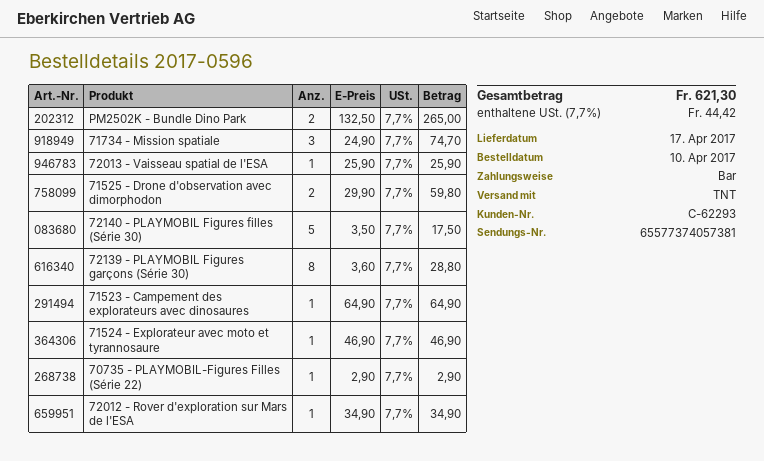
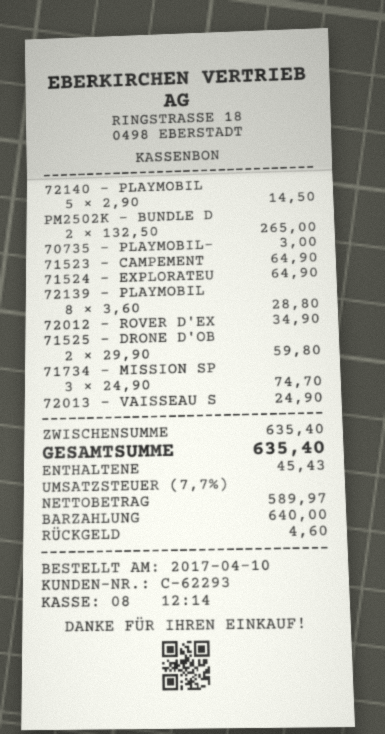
72013 - Vaisseau spatial de l'ESA: 1 x 25.90 = 25.90 -> 1 x 24.90 = 24.90
72140 - PLAYMOBIL Figures filles (Série 30): 5 x 3.50 = 17.50 -> 5 x 2.90 = 14.50
71524 - Explorateur avec moto et tyrannosaure: 1 x 46.90 = 46.90 -> 1 x 64.90 = 64.90
70735 - PLAYMOBIL-Figures Filles (Série 22): 1 x 2.90 = 2.90 -> 1 x 3.00 = 3.00
tax: 7.7% = 44.42 -> 7.7% = 45.43
total: 621.30 -> 635.40

